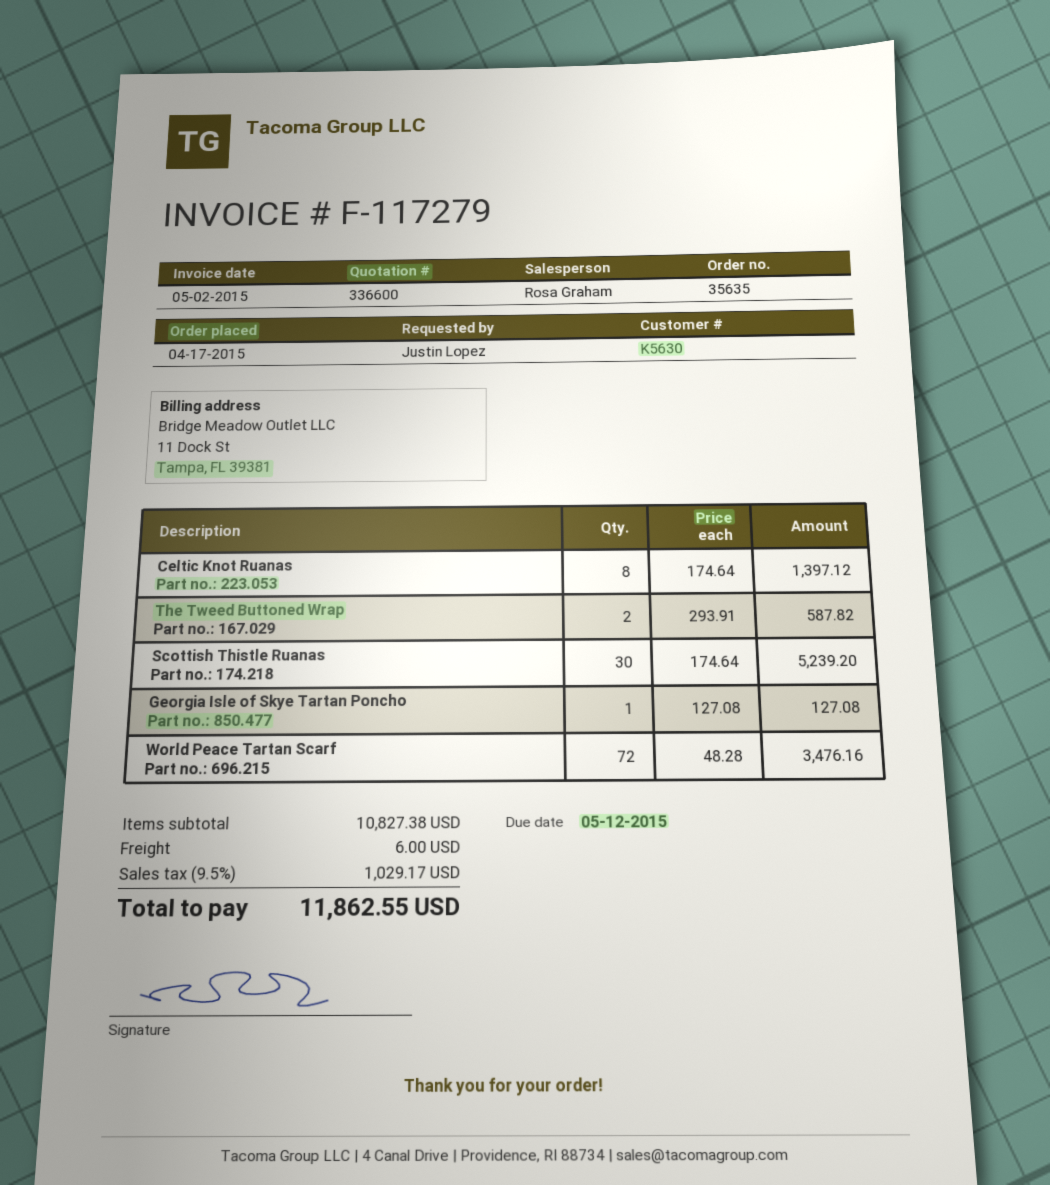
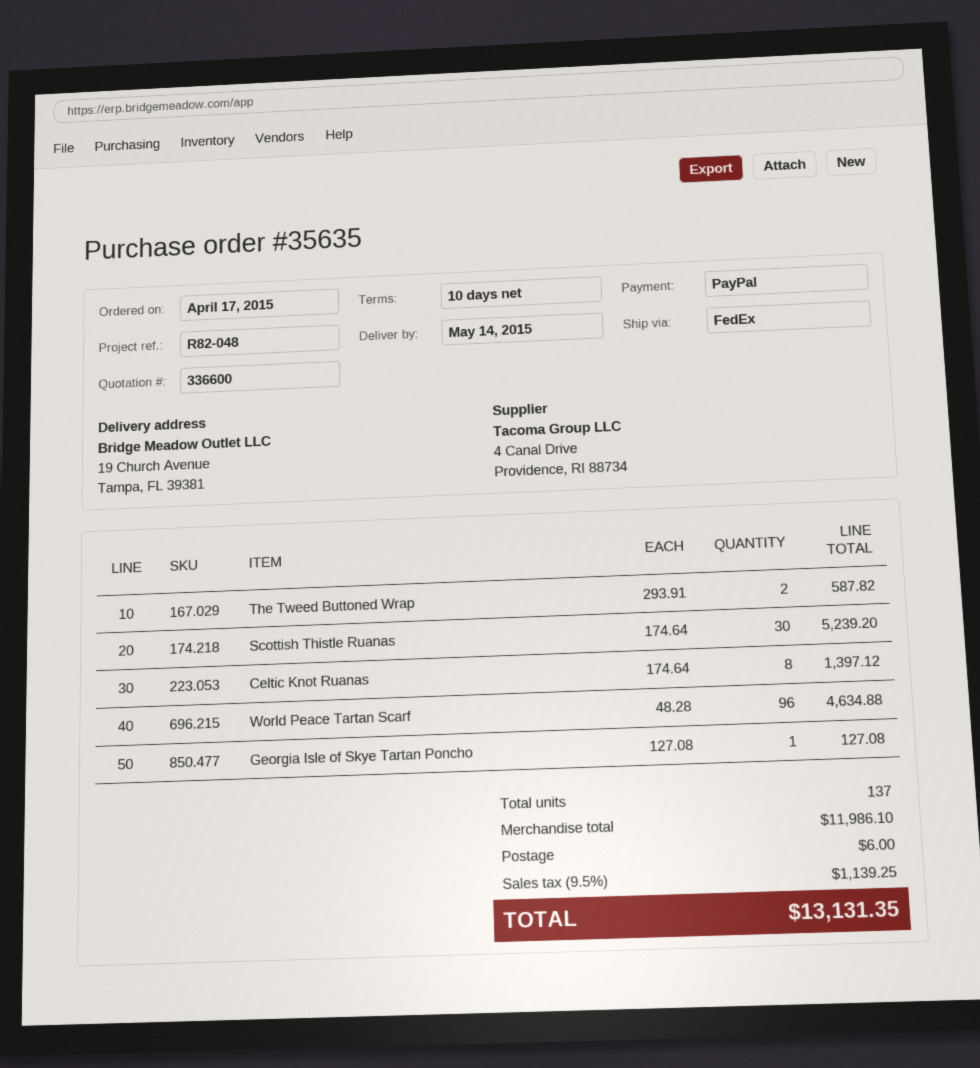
World Peace Tartan Scarf: 72 x 48.28 = 3476.16 -> 96 x 48.28 = 4634.88
subtotal: 10827.38 -> 11986.10
tax: 9.5% = 1029.17 -> 9.5% = 1139.25
total: 11862.55 -> 13131.35

